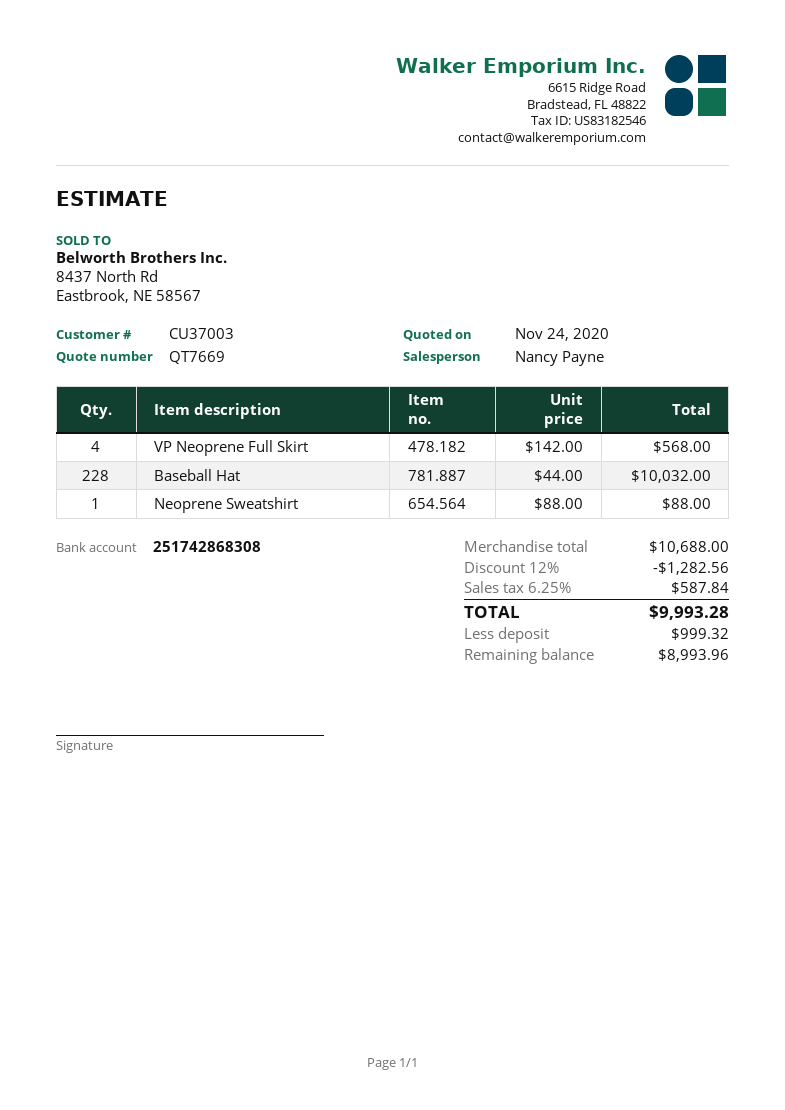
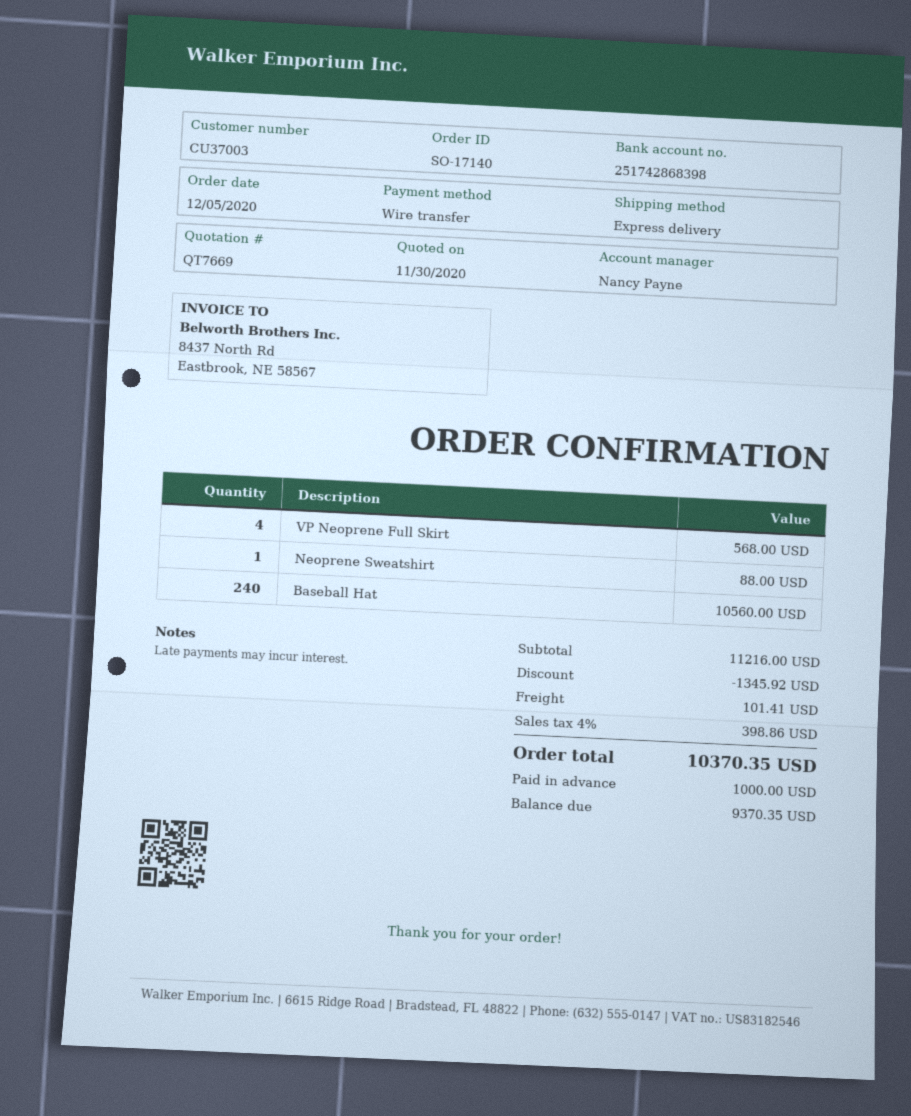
quote date: 2020-11-24 -> 2020-11-30
bank account: 251742868308 -> 251742868398
Baseball Hat: 228 for 10032.00 -> 240 for 10560.00
subtotal: 10688.00 -> 11216.00
discount: 1282.56 -> 1345.92
shipping: none -> 101.41
tax: 6.25% = 587.84 -> 4% = 398.86
total: 9993.28 -> 10370.35
deposit: 999.32 -> 1000.00
balance: 8993.96 -> 9370.35

